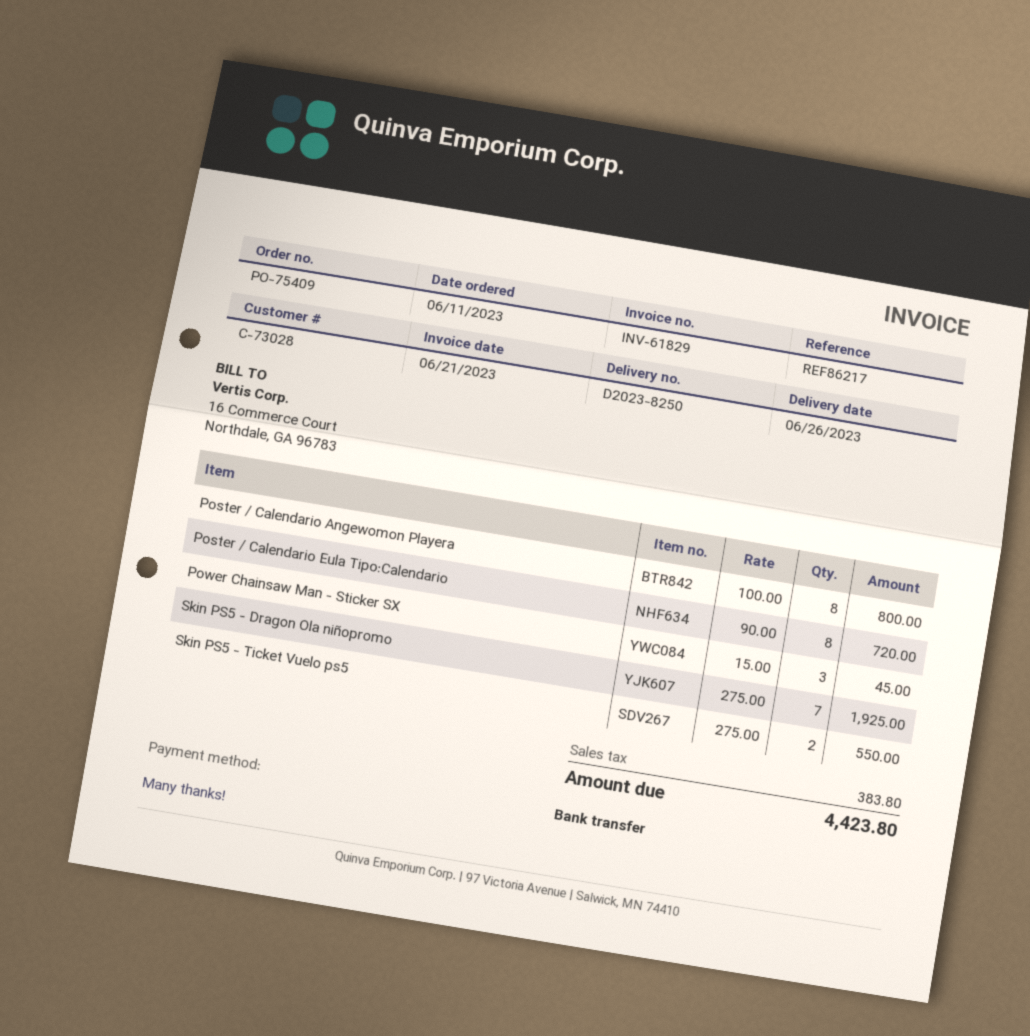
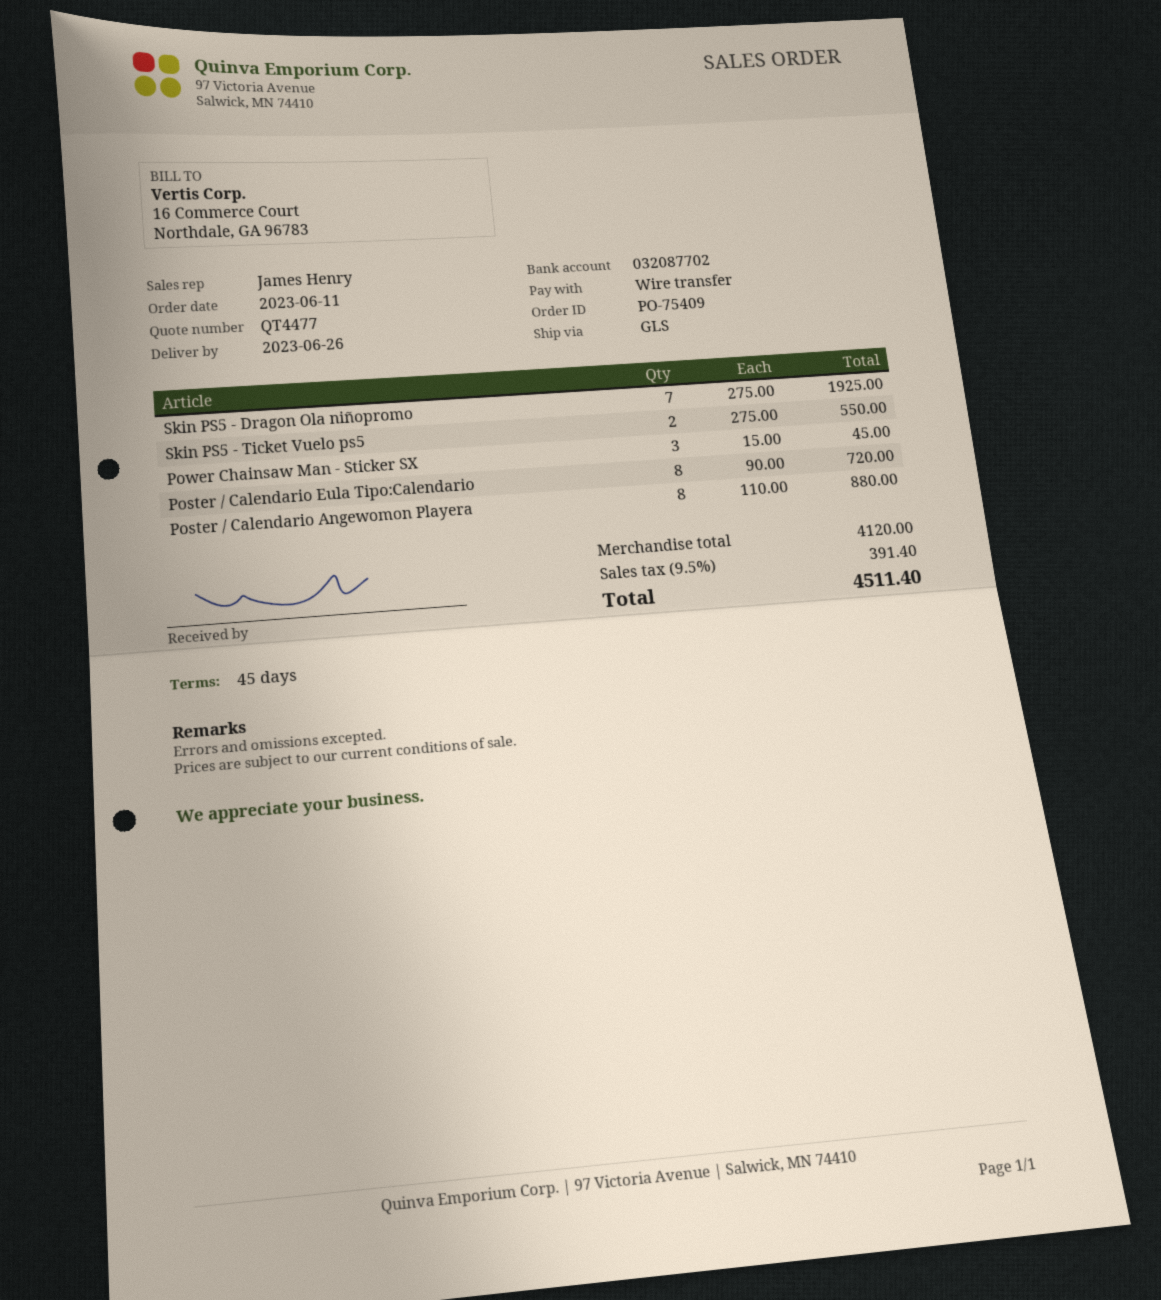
Poster / Calendario Angewomon Playera: 8 x 100.00 = 800.00 -> 8 x 110.00 = 880.00
tax: 383.80 -> 391.40
total: 4423.80 -> 4511.40

